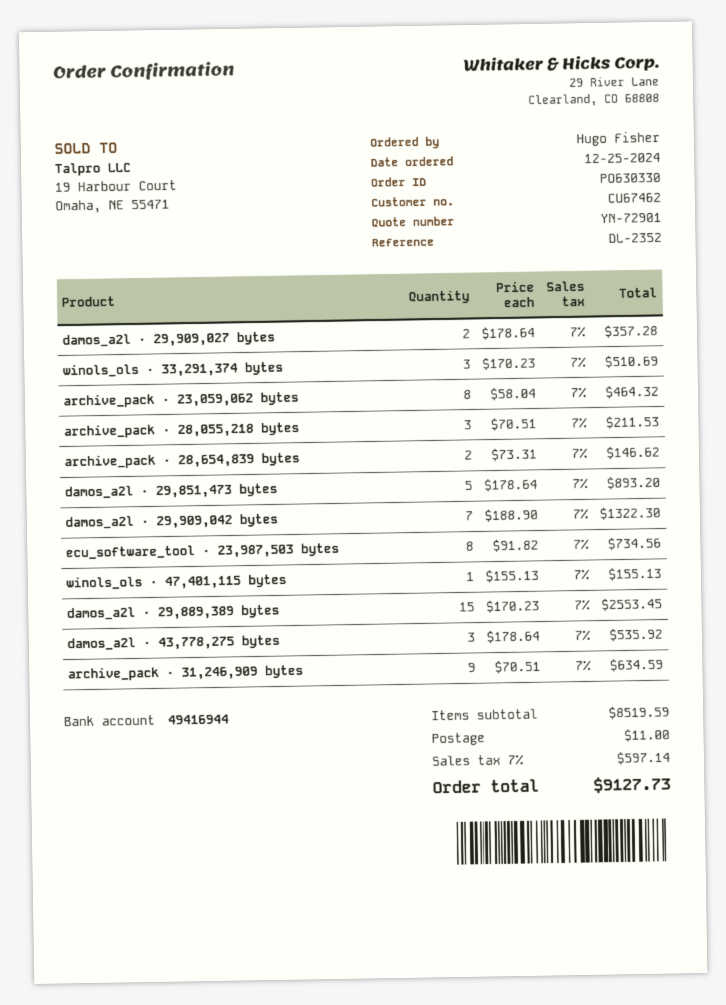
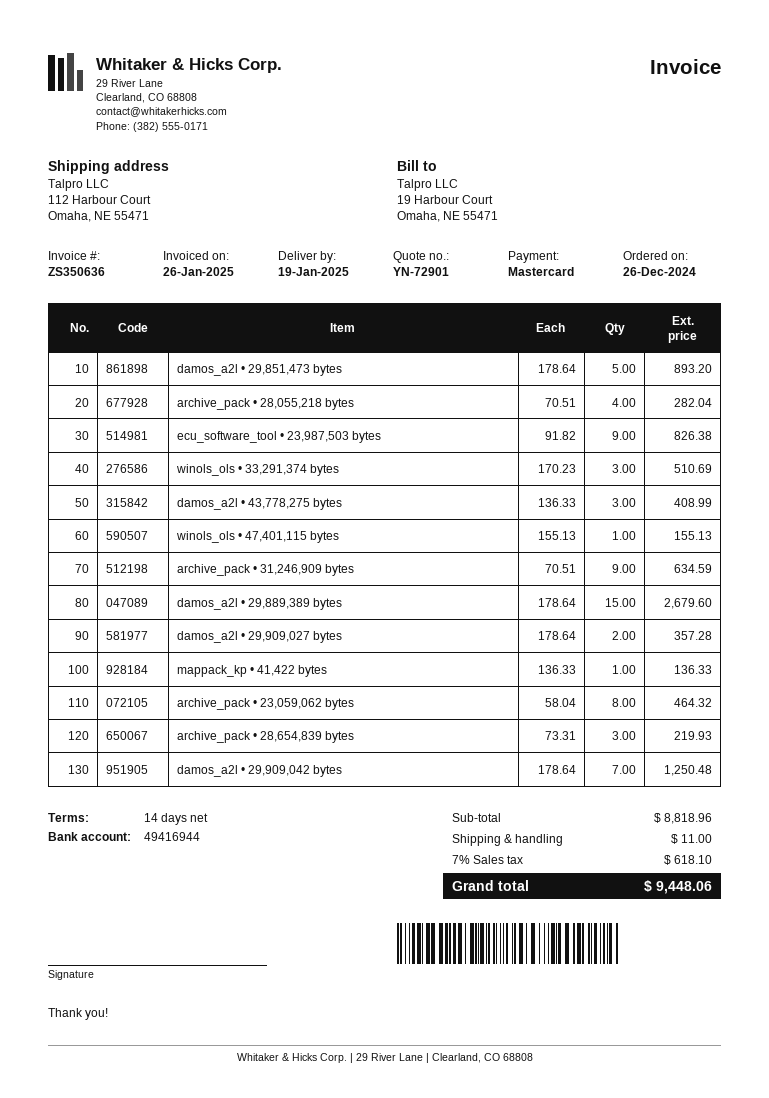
order date: 2024-12-25 -> 2024-12-26
archive_pack • 28,055,218 bytes: 3 x 70.51 = 211.53 -> 4 x 70.51 = 282.04
archive_pack • 28,654,839 bytes: 2 x 73.31 = 146.62 -> 3 x 73.31 = 219.93
damos_a2l • 29,909,042 bytes: 7 x 188.90 = 1322.30 -> 7 x 178.64 = 1250.48
ecu_software_tool • 23,987,503 bytes: 8 x 91.82 = 734.56 -> 9 x 91.82 = 826.38
damos_a2l • 29,889,389 bytes: 15 x 170.23 = 2553.45 -> 15 x 178.64 = 2679.60
damos_a2l • 43,778,275 bytes: 3 x 178.64 = 535.92 -> 3 x 136.33 = 408.99
mappack_kp • 41,422 bytes: none -> 1 x 136.33 = 136.33
subtotal: 8519.59 -> 8818.96
tax: 7% = 597.14 -> 7% = 618.10
total: 9127.73 -> 9448.06

